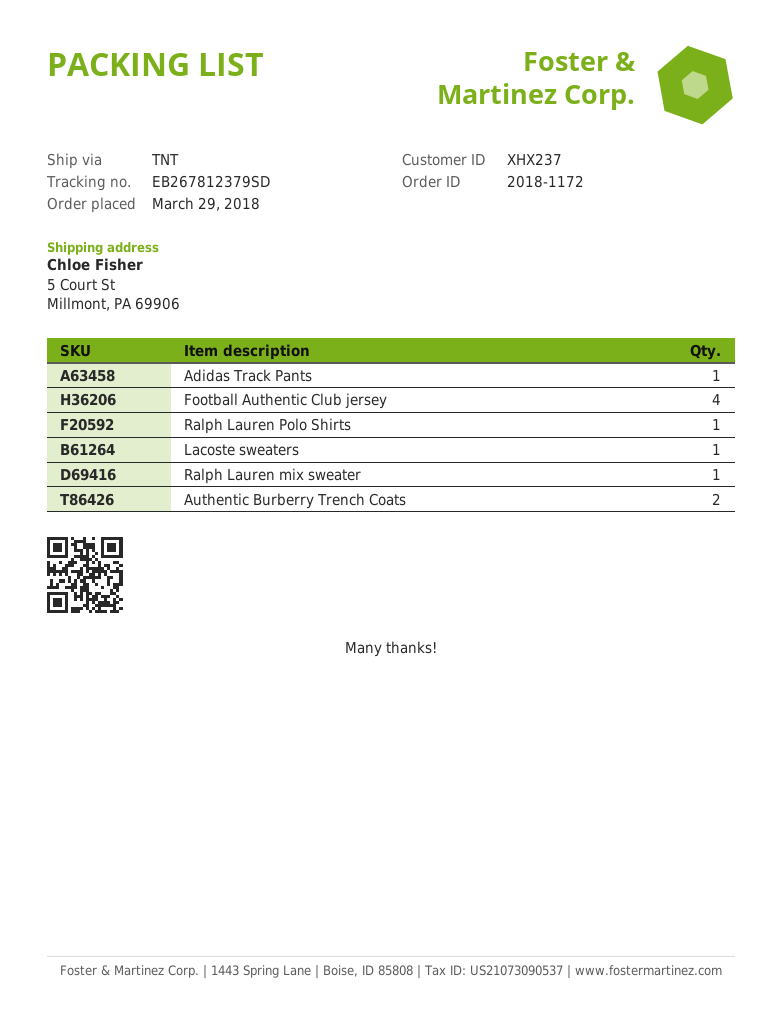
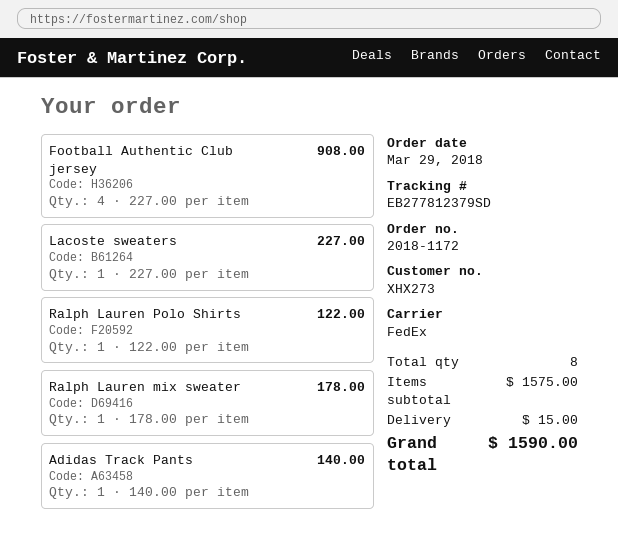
customer number: XHX237 -> XHX273
shipping method: TNT -> FedEx
tracking number: EB267812379SD -> EB277812379SD
Authentic Burberry Trench Coats: 2 -> none

